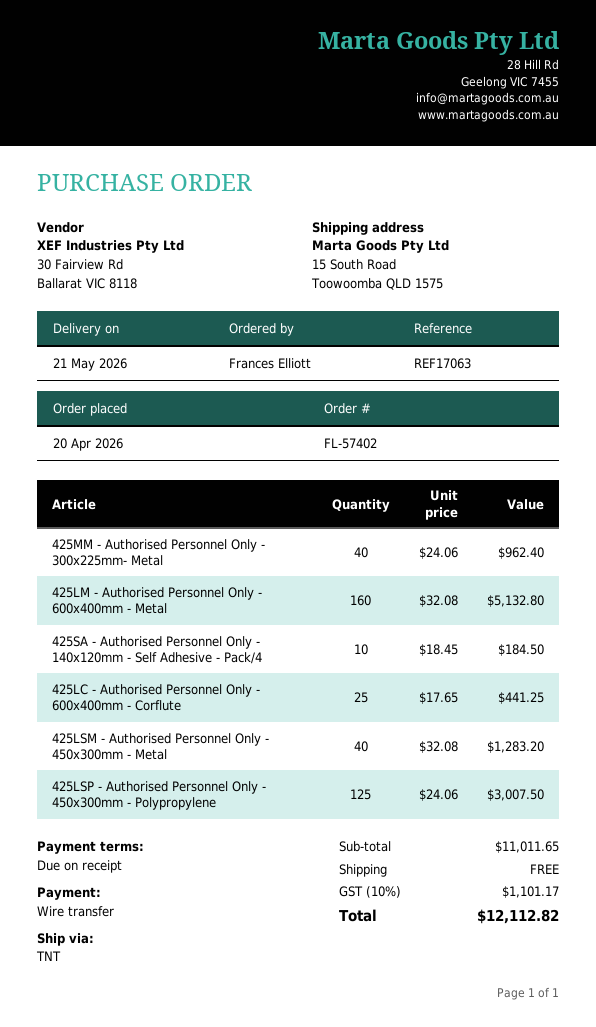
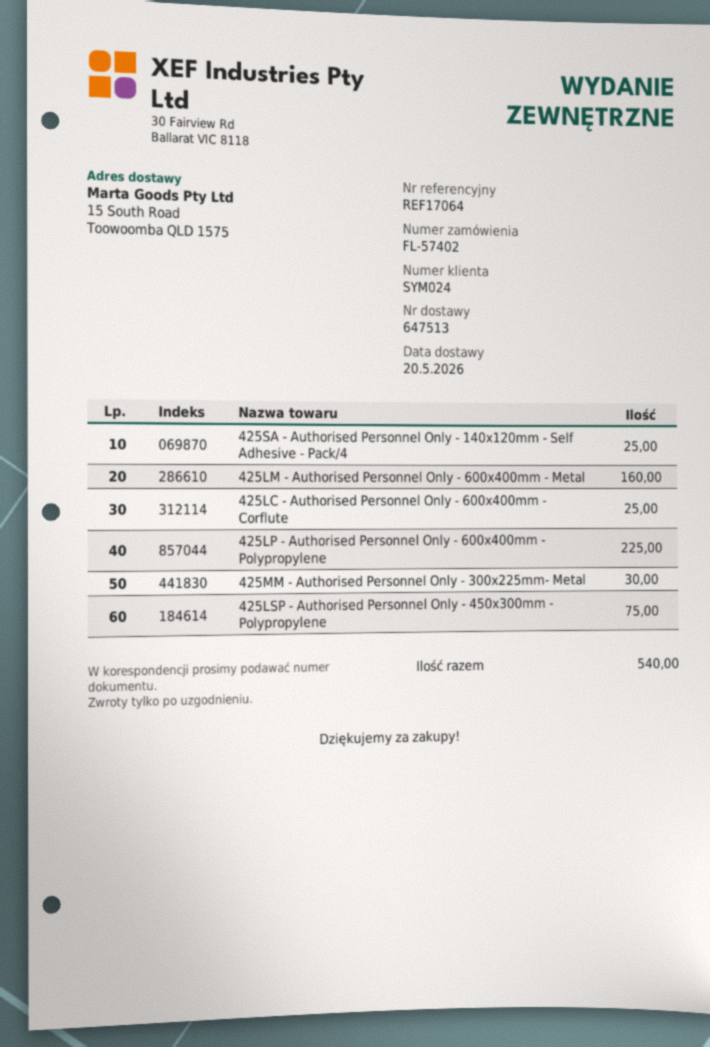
delivery date: 2026-05-21 -> 2026-05-20
reference: REF17063 -> REF17064
425MM - Authorised Personnel Only - 300x225mm- Metal: 40 -> 30
425SA - Authorised Personnel Only - 140x120mm - Self Adhesive - Pack/4: 10 -> 25
425LSM - Authorised Personnel Only - 450x300mm - Metal: 40 -> none
425LSP - Authorised Personnel Only - 450x300mm - Polypropylene: 125 -> 75
425LP - Authorised Personnel Only - 600x400mm - Polypropylene: none -> 225

